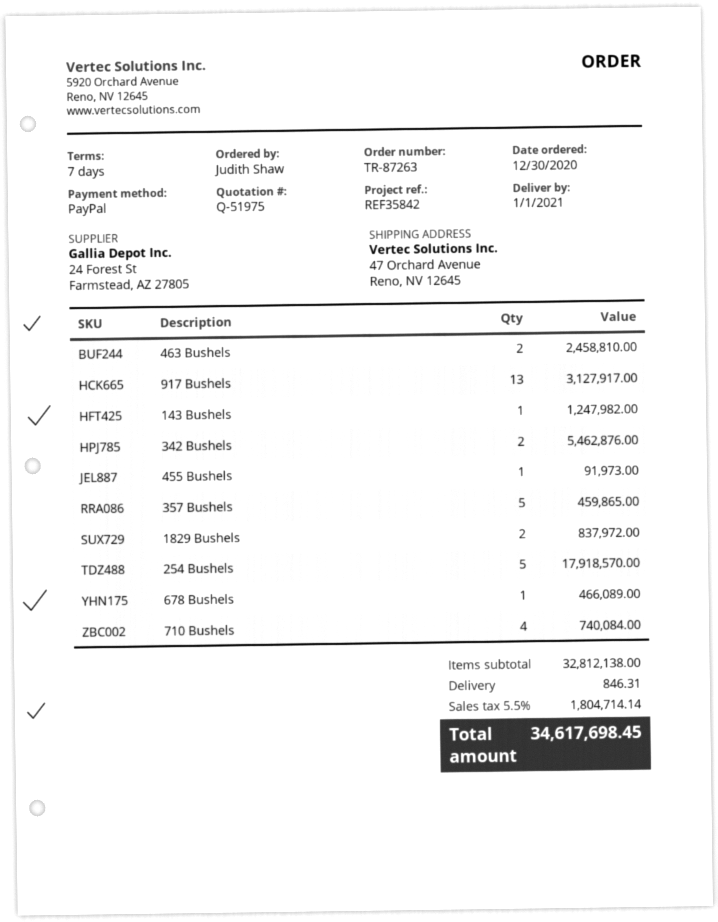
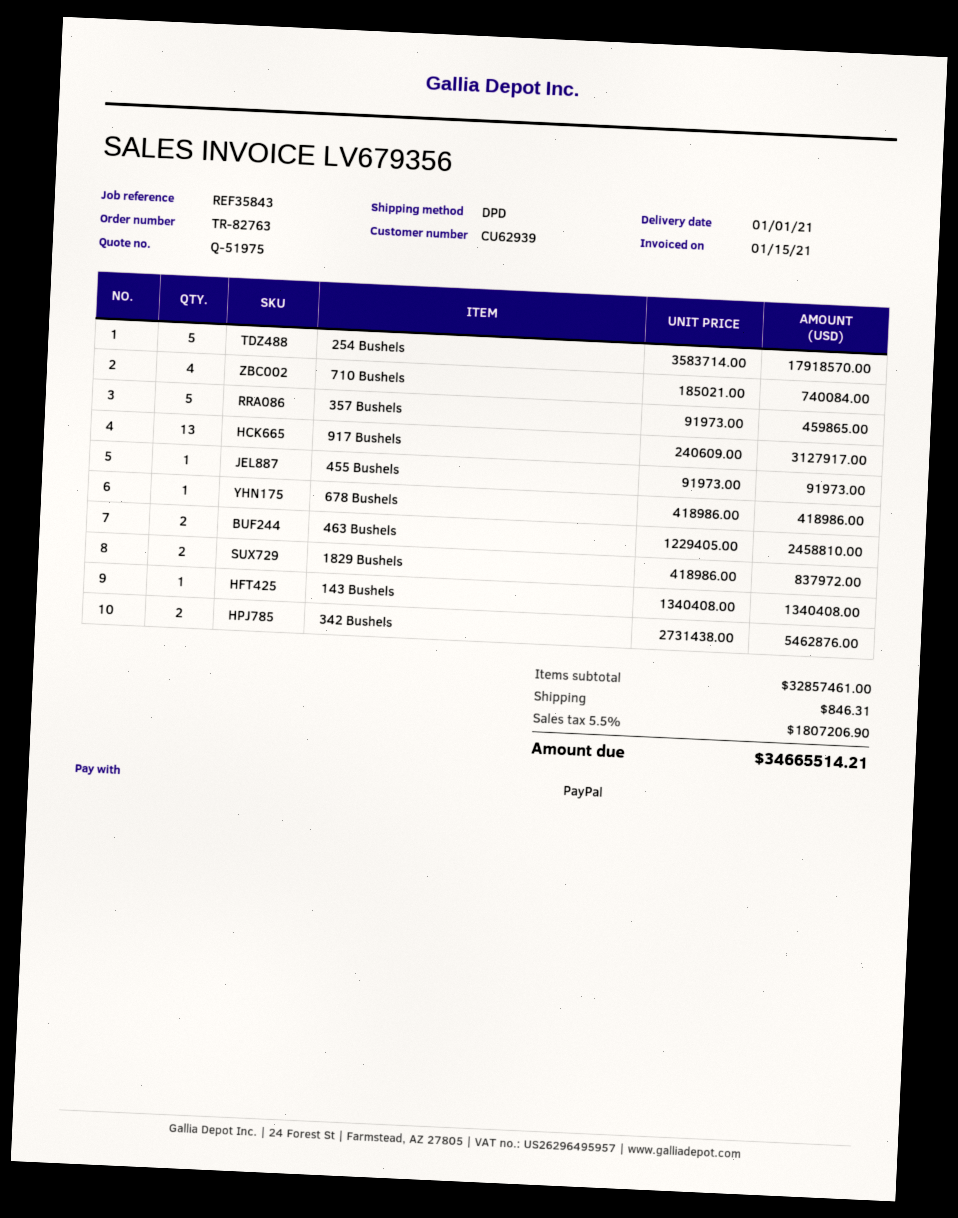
order number: TR-87263 -> TR-82763
reference: REF35842 -> REF35843
143 Bushels: 1 for 1247982.00 -> 1 for 1340408.00
678 Bushels: 1 for 466089.00 -> 1 for 418986.00
subtotal: 32812138.00 -> 32857461.00
tax: 5.5% = 1804714.14 -> 5.5% = 1807206.90
total: 34617698.45 -> 34665514.21

